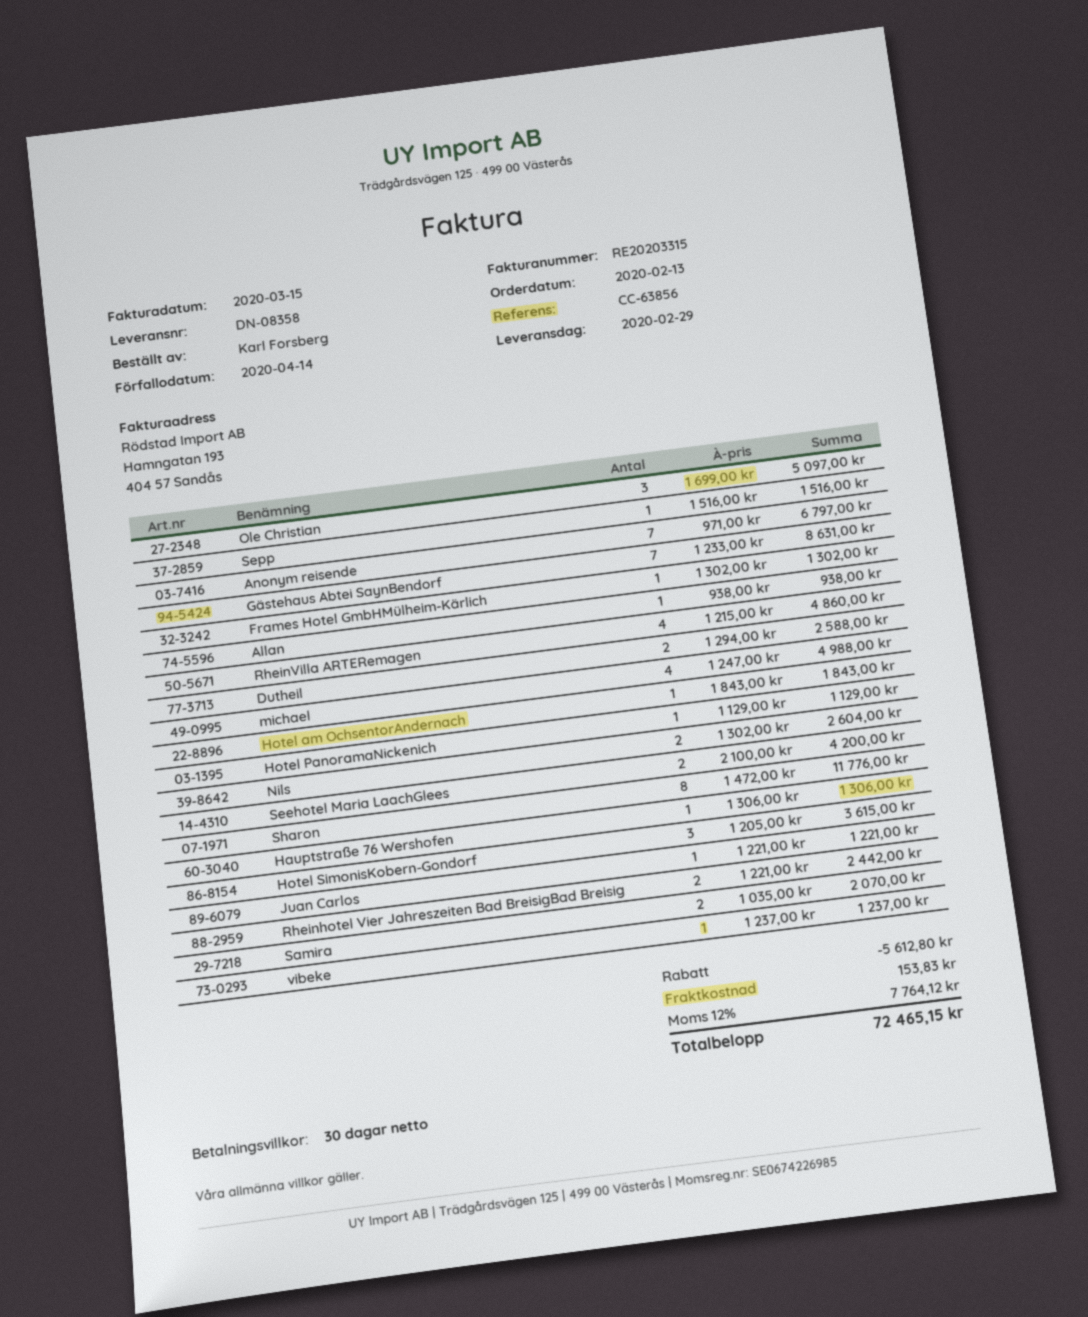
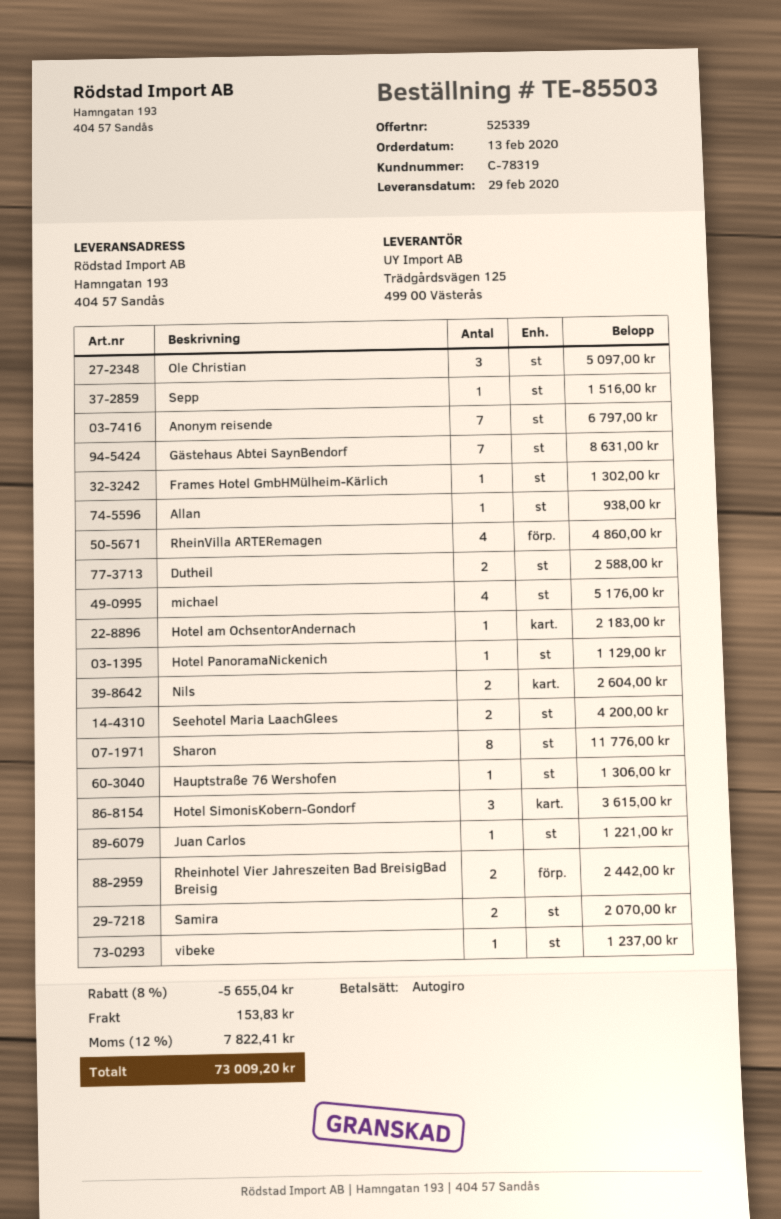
michael: 4 for 4988.00 -> 4 for 5176.00
Hotel am OchsentorAndernach: 1 for 1843.00 -> 1 for 2183.00
discount: 5612.80 -> 5655.04
tax: 12% = 7764.12 -> 12% = 7822.41
total: 72465.15 -> 73009.20

